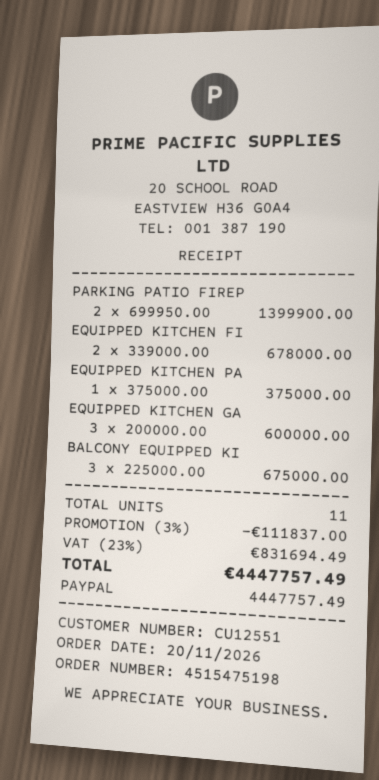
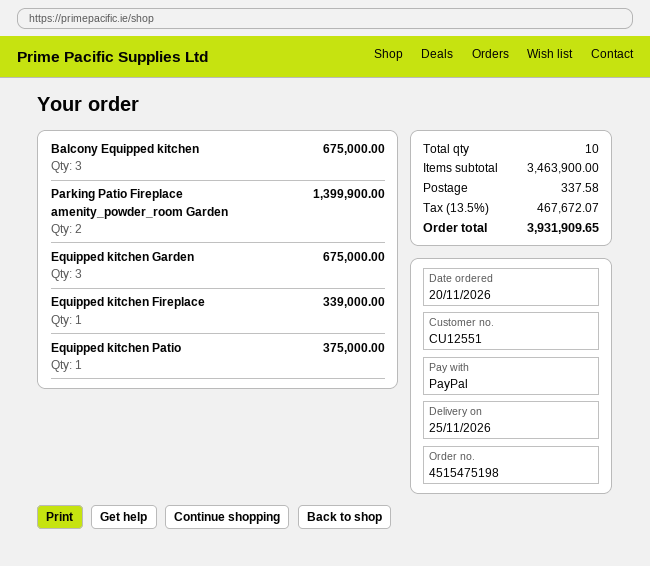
EQUIPPED KITCHEN FI: 2 for 678000.00 -> 1 for 339000.00
EQUIPPED KITCHEN GA: 3 for 600000.00 -> 3 for 675000.00
total quantity: 11 -> 10
discount: 3% = 111837.00 -> none
shipping: none -> 337.58
tax: 23% = 831694.49 -> 13.5% = 467672.07
total: 4447757.49 -> 3931909.65

